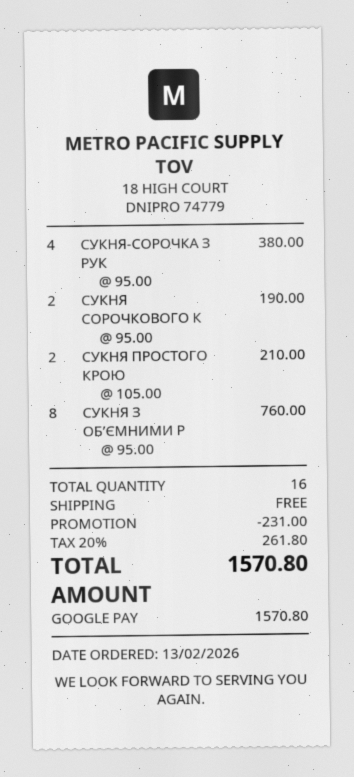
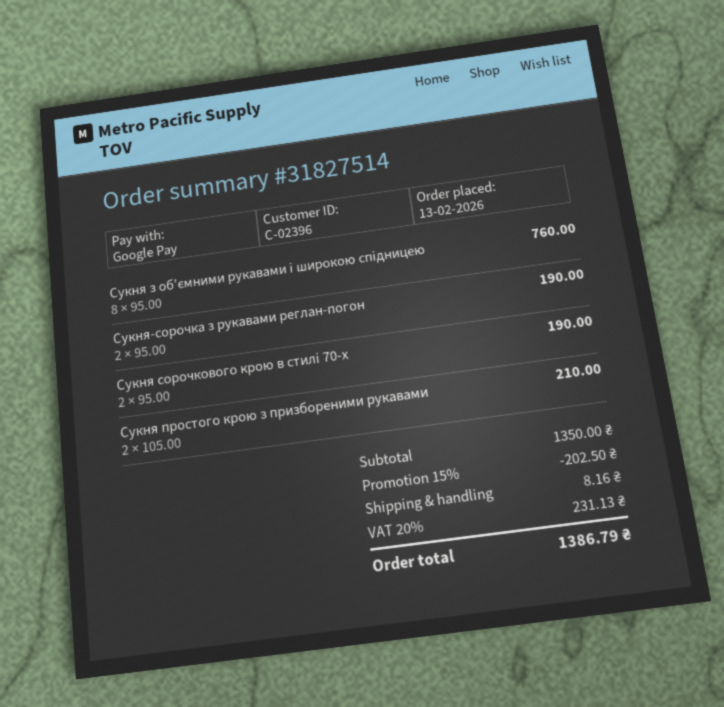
СУКНЯ-СОРОЧКА З РУК: 4 x 95.00 = 380.00 -> 2 x 95.00 = 190.00
discount: 231.00 -> 202.50
shipping: 0.00 -> 8.16
tax: 20% = 261.80 -> 20% = 231.13
total: 1570.80 -> 1386.79

